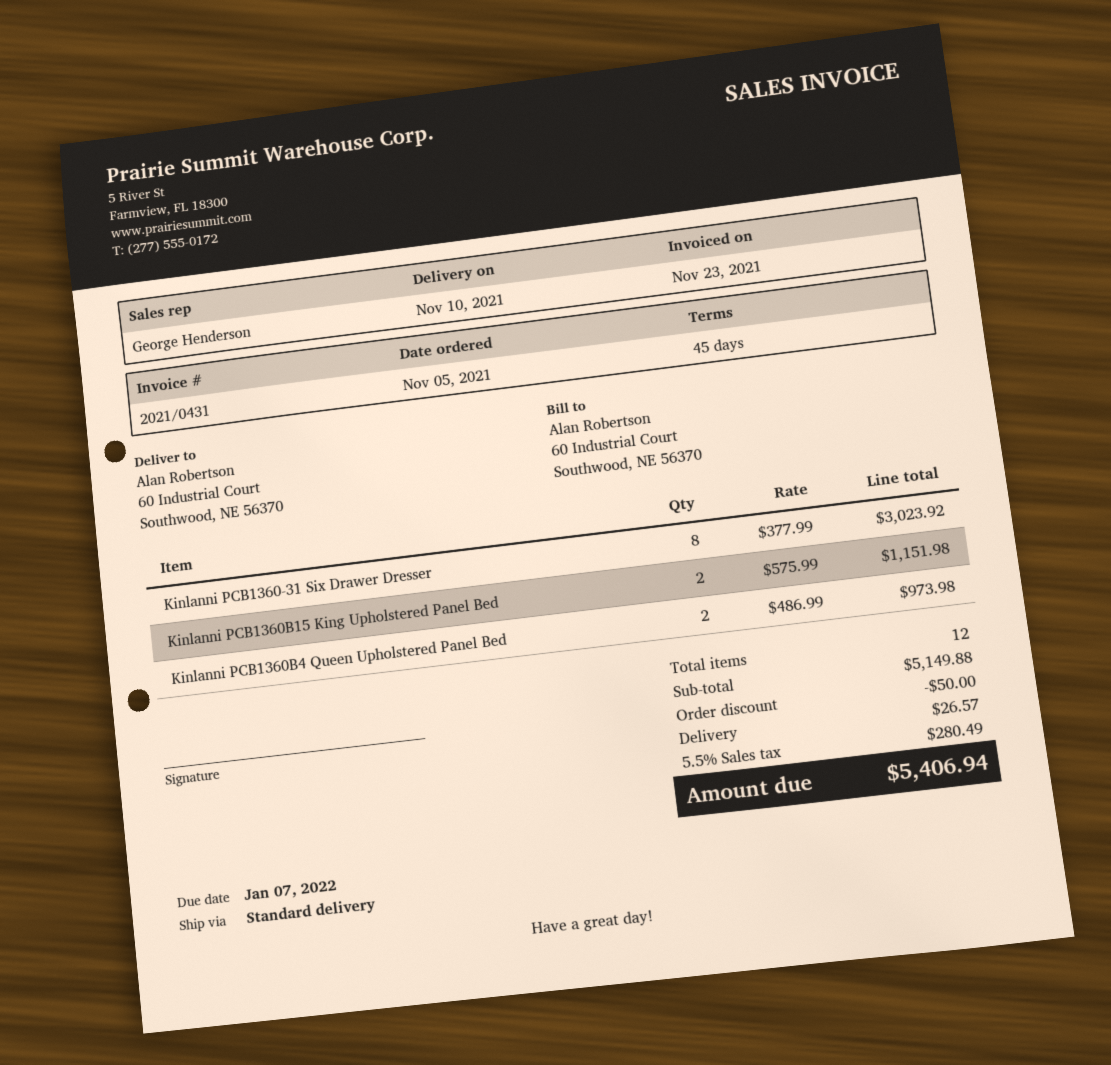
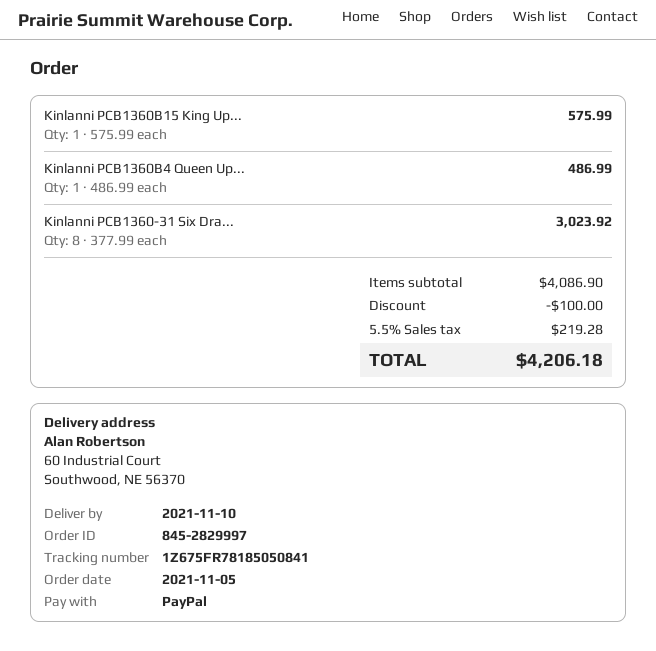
Kinlanni PCB1360B15 King Upholstered Panel Bed: 2 x 575.99 = 1151.98 -> 1 x 575.99 = 575.99
Kinlanni PCB1360B4 Queen Upholstered Panel Bed: 2 x 486.99 = 973.98 -> 1 x 486.99 = 486.99
subtotal: 5149.88 -> 4086.90
discount: 50.00 -> 100.00
shipping: 26.57 -> none
tax: 5.5% = 280.49 -> 5.5% = 219.28
total: 5406.94 -> 4206.18

